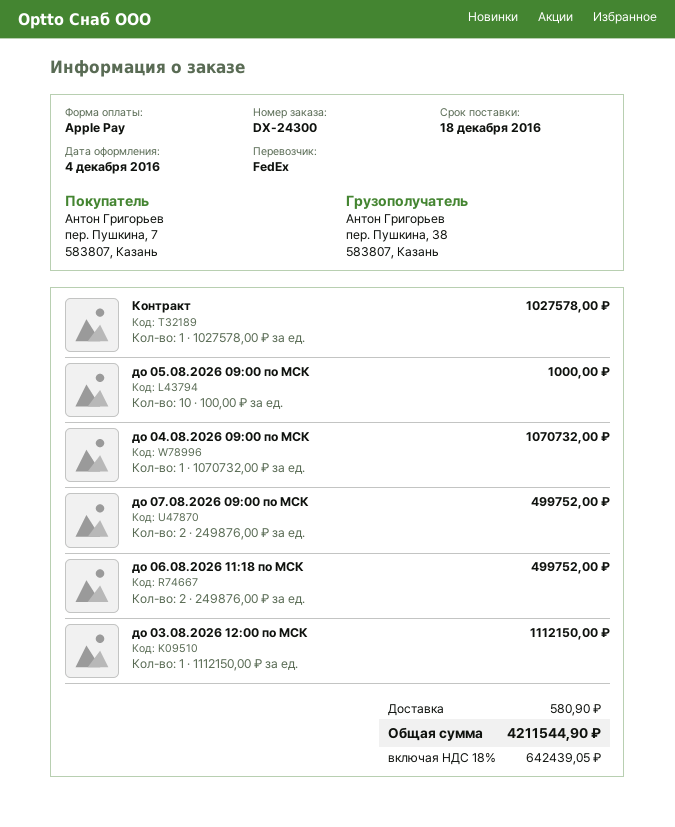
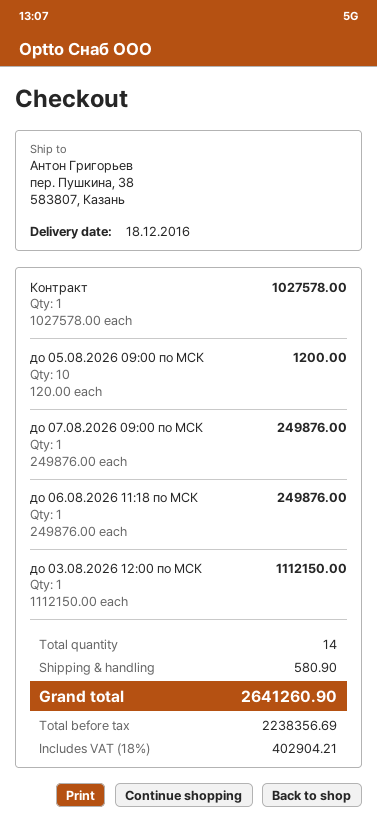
до 05.08.2026 09:00 по МСК: 10 x 100.00 = 1000.00 -> 10 x 120.00 = 1200.00
до 04.08.2026 09:00 по МСК: 1 x 1070732.00 = 1070732.00 -> none
до 07.08.2026 09:00 по МСК: 2 x 249876.00 = 499752.00 -> 1 x 249876.00 = 249876.00
до 06.08.2026 11:18 по МСК: 2 x 249876.00 = 499752.00 -> 1 x 249876.00 = 249876.00
tax: 18% = 642439.05 -> 18% = 402904.21
total: 4211544.90 -> 2641260.90

